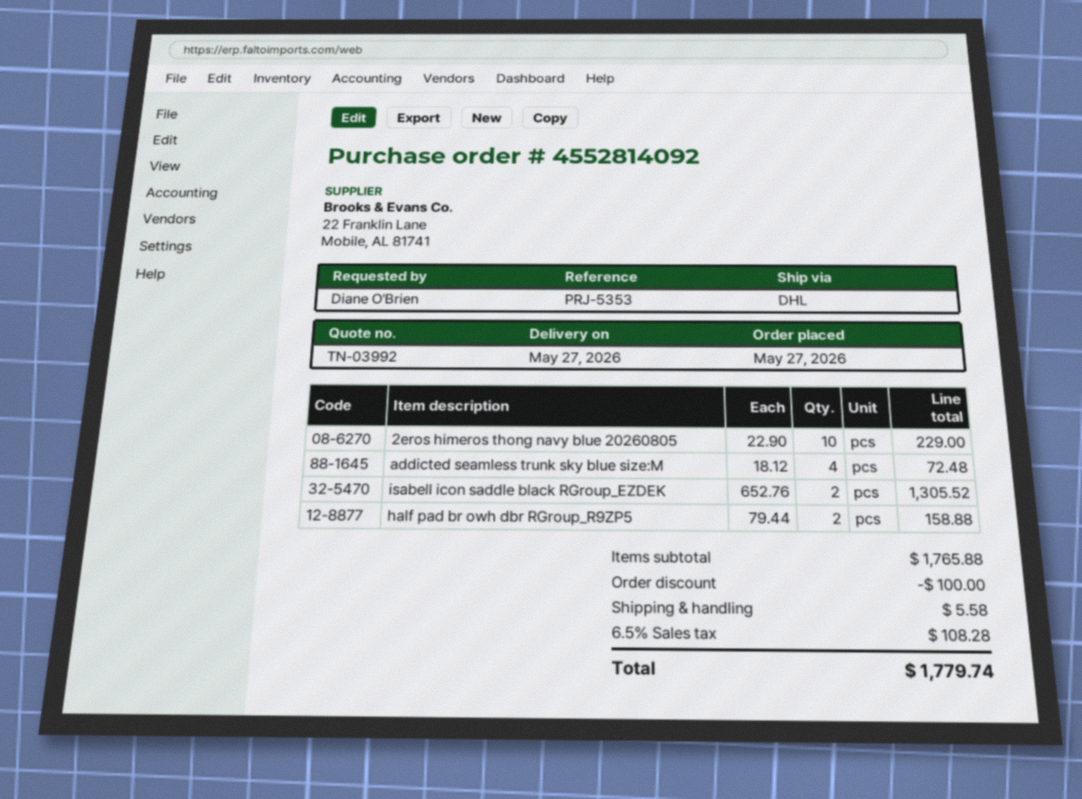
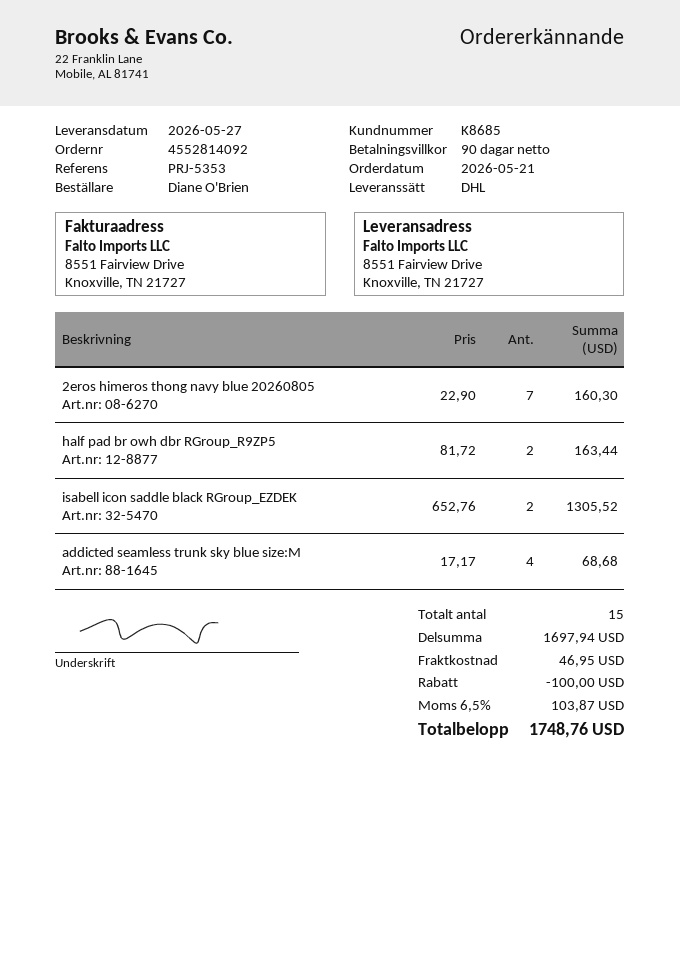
order date: 2026-05-27 -> 2026-05-21
2eros himeros thong navy blue 20260805: 10 x 22.90 = 229.00 -> 7 x 22.90 = 160.30
addicted seamless trunk sky blue size:M: 4 x 18.12 = 72.48 -> 4 x 17.17 = 68.68
half pad br owh dbr RGroup_R9ZP5: 2 x 79.44 = 158.88 -> 2 x 81.72 = 163.44
subtotal: 1765.88 -> 1697.94
shipping: 5.58 -> 46.95
tax: 6.5% = 108.28 -> 6.5% = 103.87
total: 1779.74 -> 1748.76

